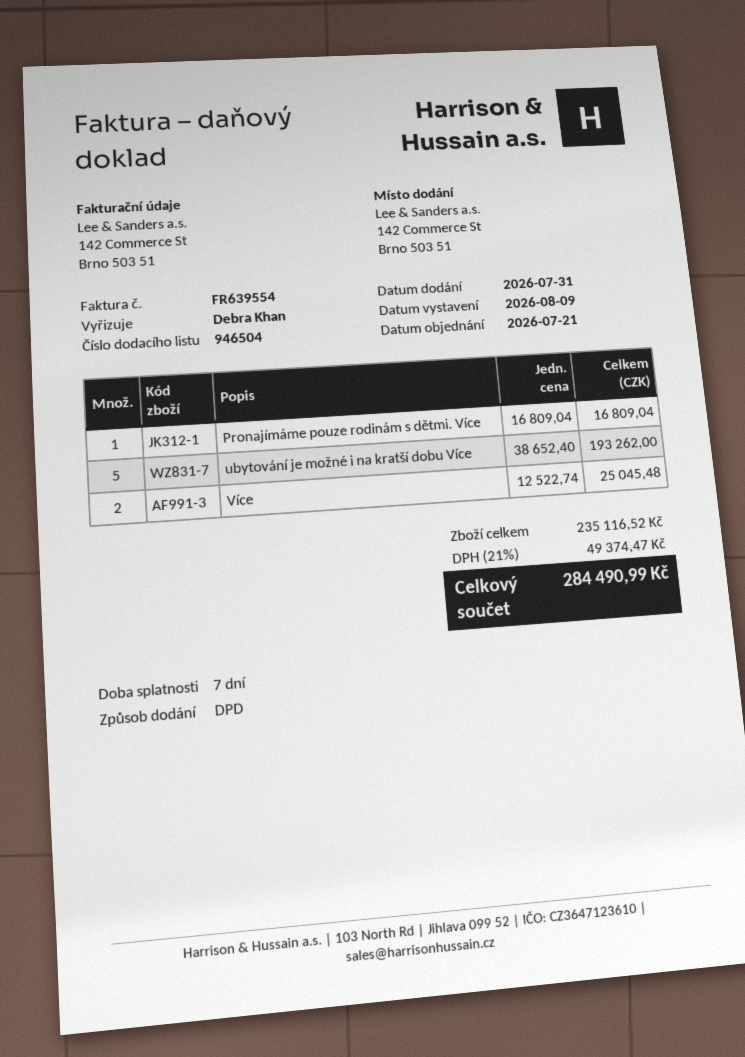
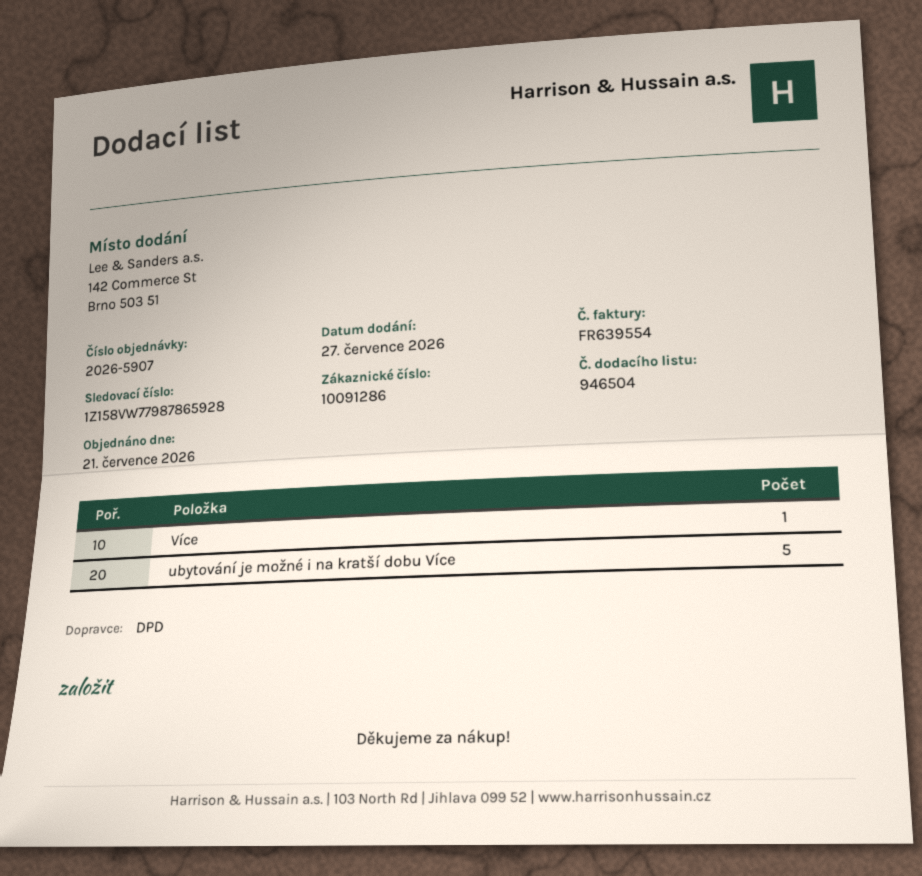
delivery date: 2026-07-31 -> 2026-07-27
Pronajímáme pouze rodinám s dětmi. Více: 1 -> none
Více: 2 -> 1

